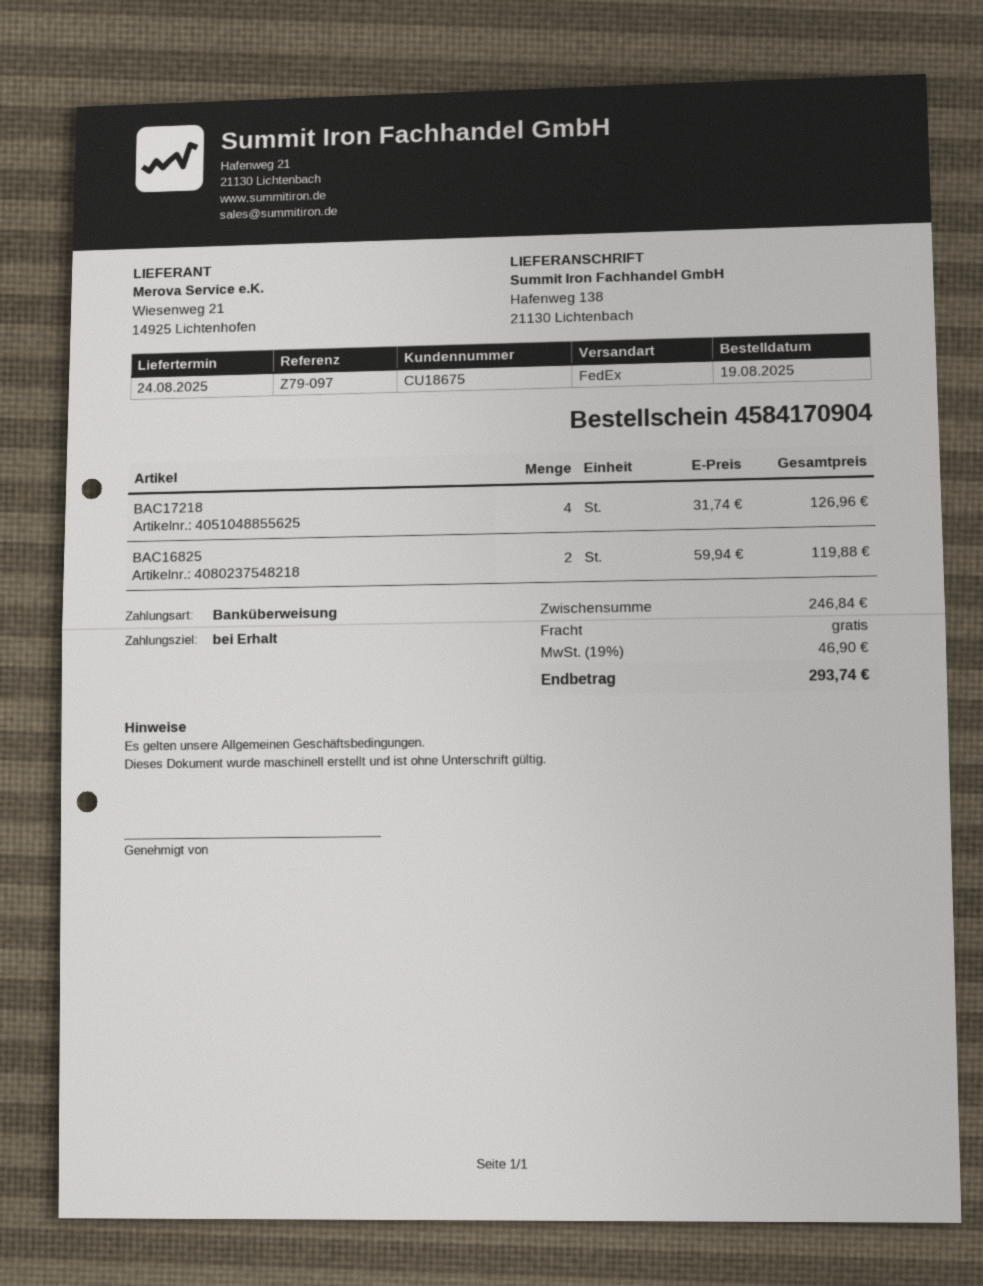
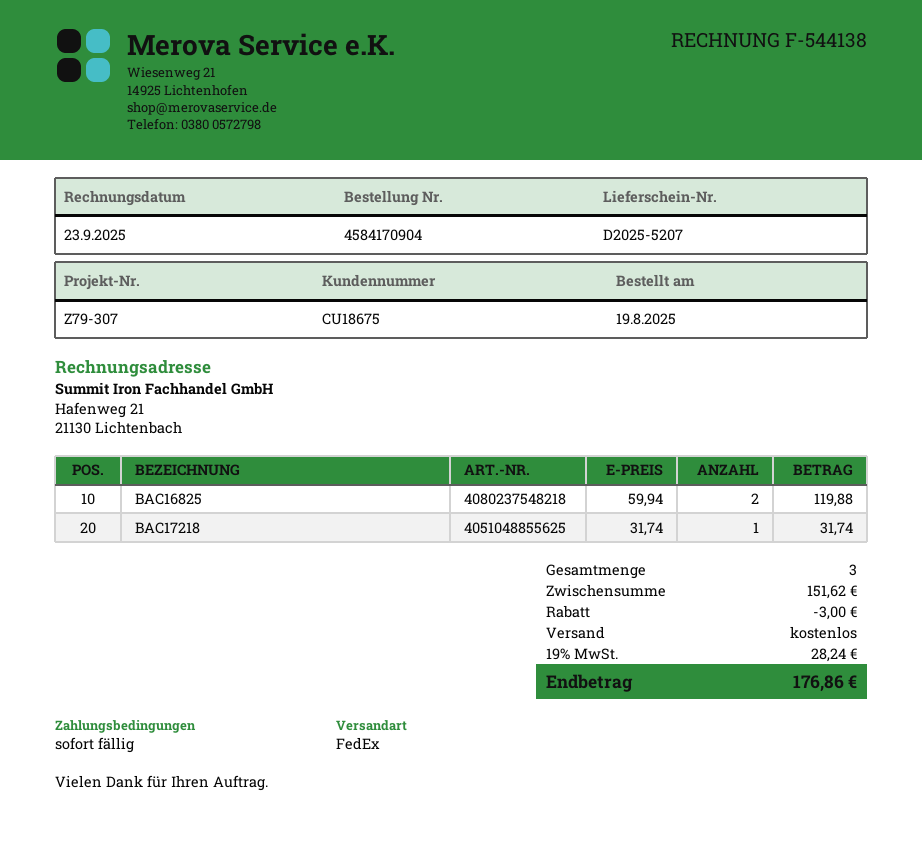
reference: Z79-097 -> Z79-307
BAC17218: 4 x 31.74 = 126.96 -> 1 x 31.74 = 31.74
subtotal: 246.84 -> 151.62
discount: none -> 3.00
tax: 19% = 46.90 -> 19% = 28.24
total: 293.74 -> 176.86

